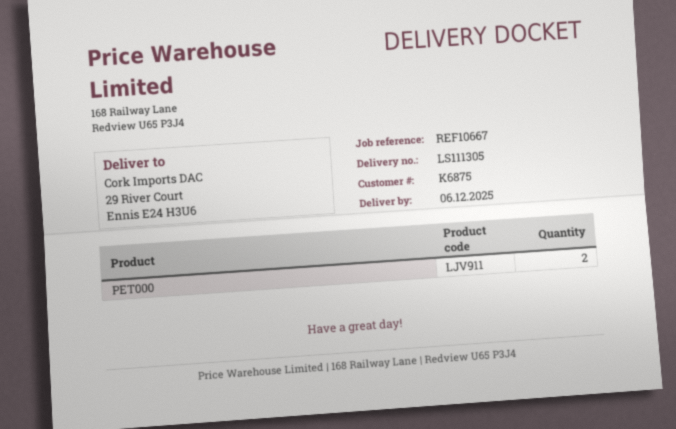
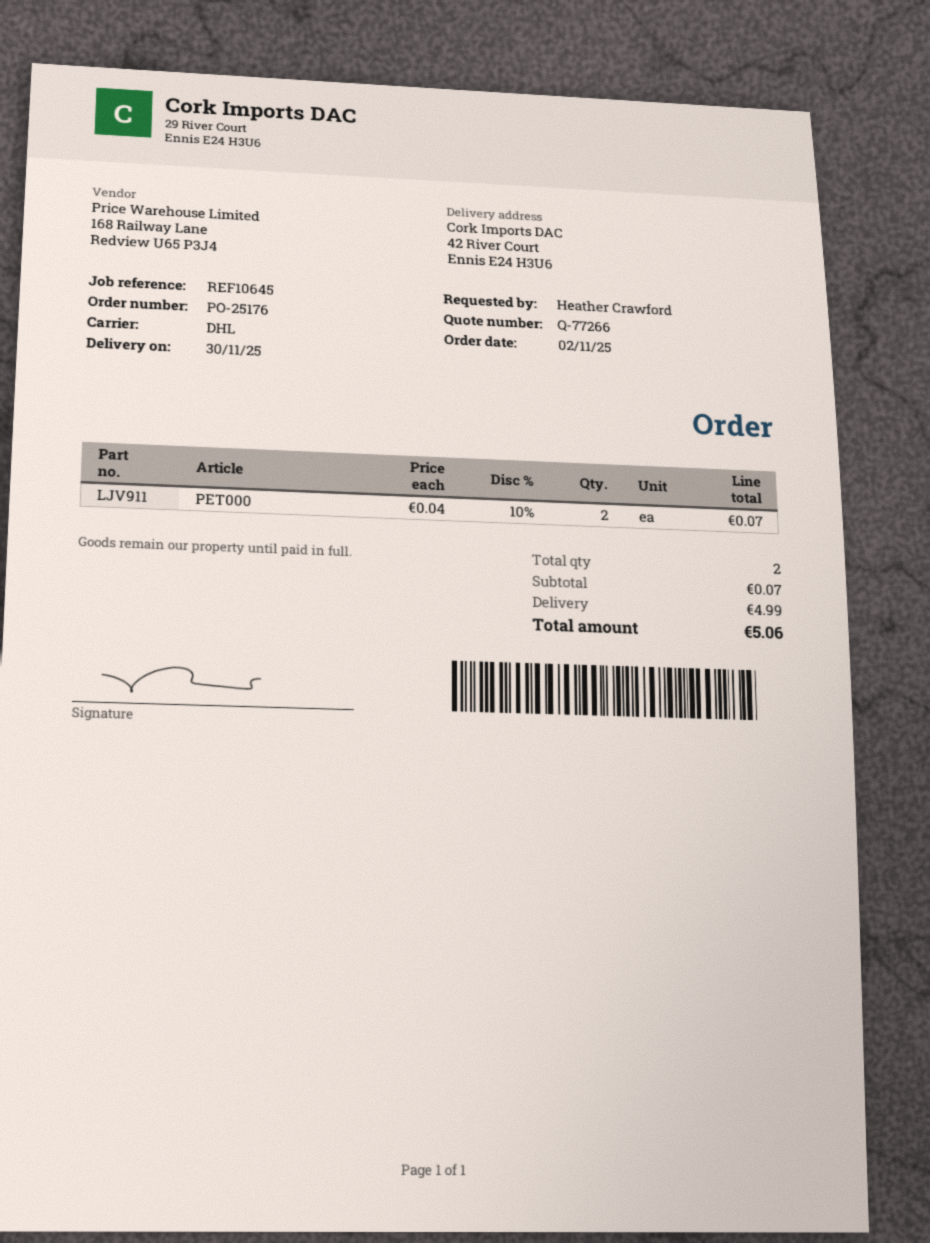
delivery date: 2025-12-06 -> 2025-11-30
reference: REF10667 -> REF10645
ship to: 29 River Court, Ennis E24 H3U6 -> 42 River Court, Ennis E24 H3U6

